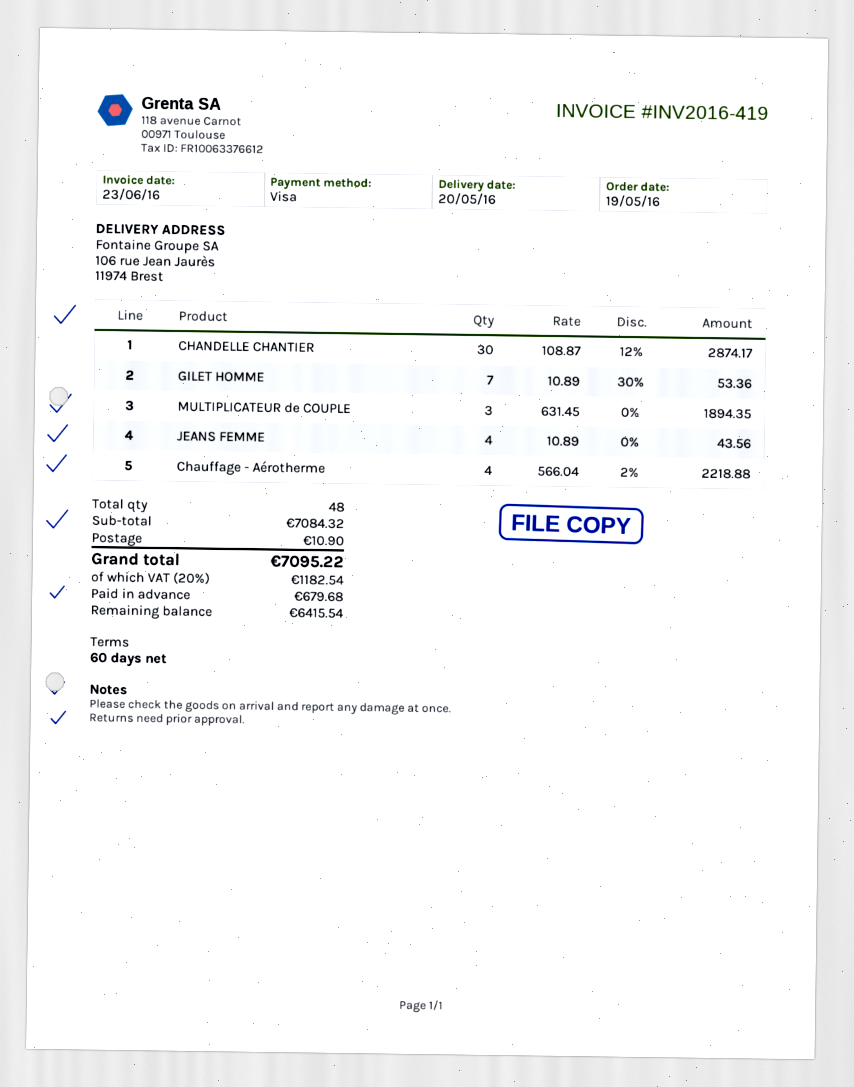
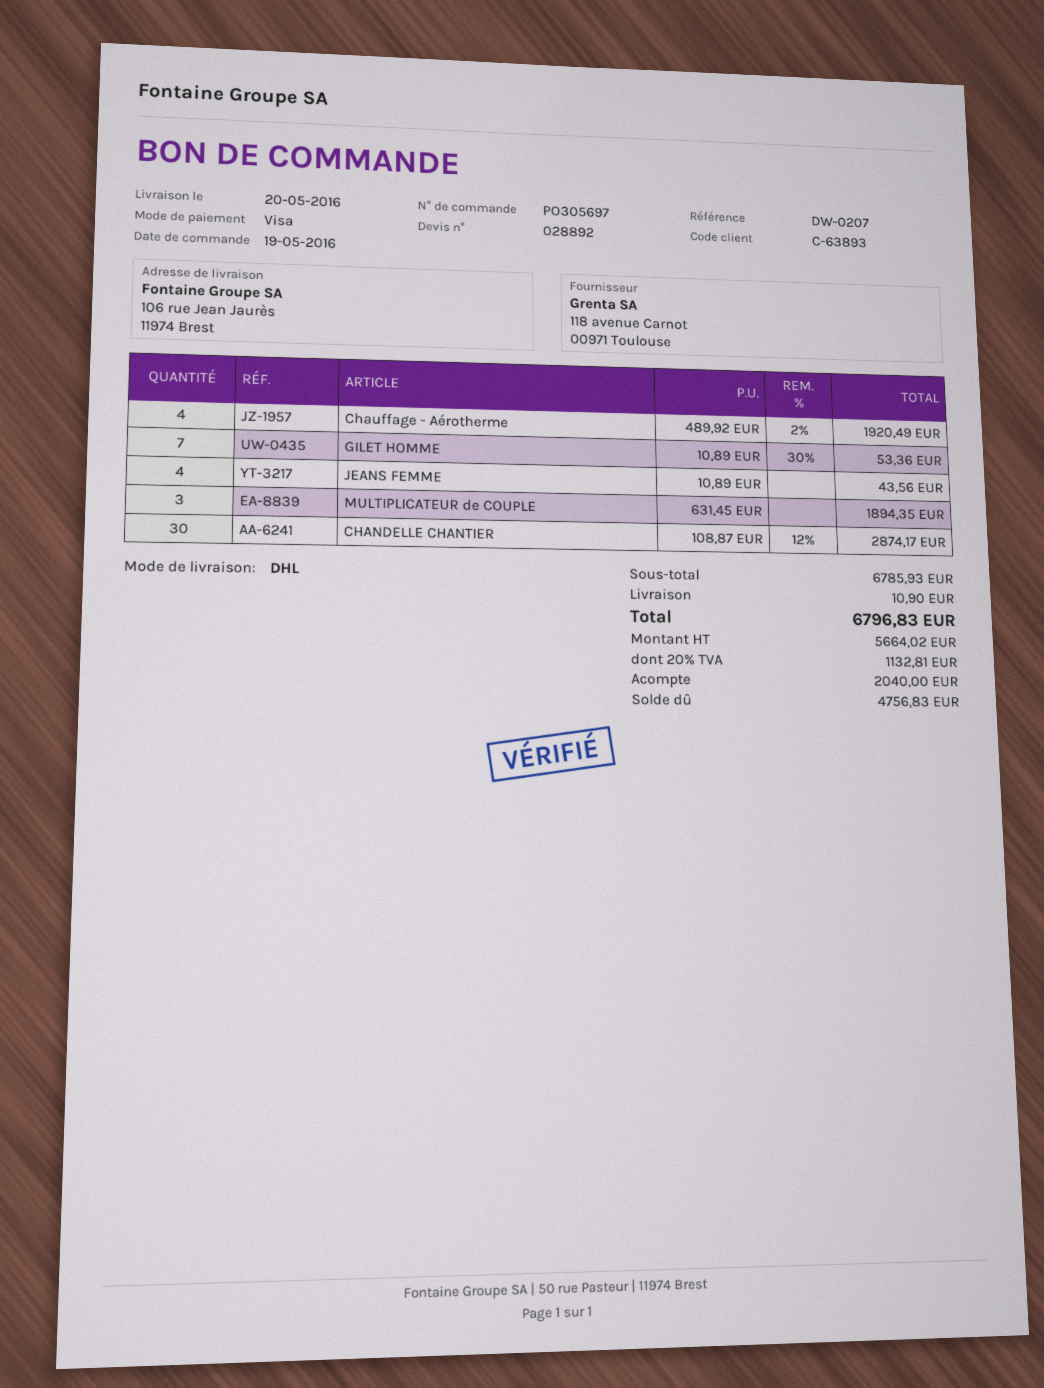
Chauffage - Aérotherme: 4 x 566.04 - 2% = 2218.88 -> 4 x 489.92 - 2% = 1920.49
subtotal: 7084.32 -> 6785.93
tax: 20% = 1182.54 -> 20% = 1132.81
total: 7095.22 -> 6796.83
deposit: 679.68 -> 2040.00
balance: 6415.54 -> 4756.83

